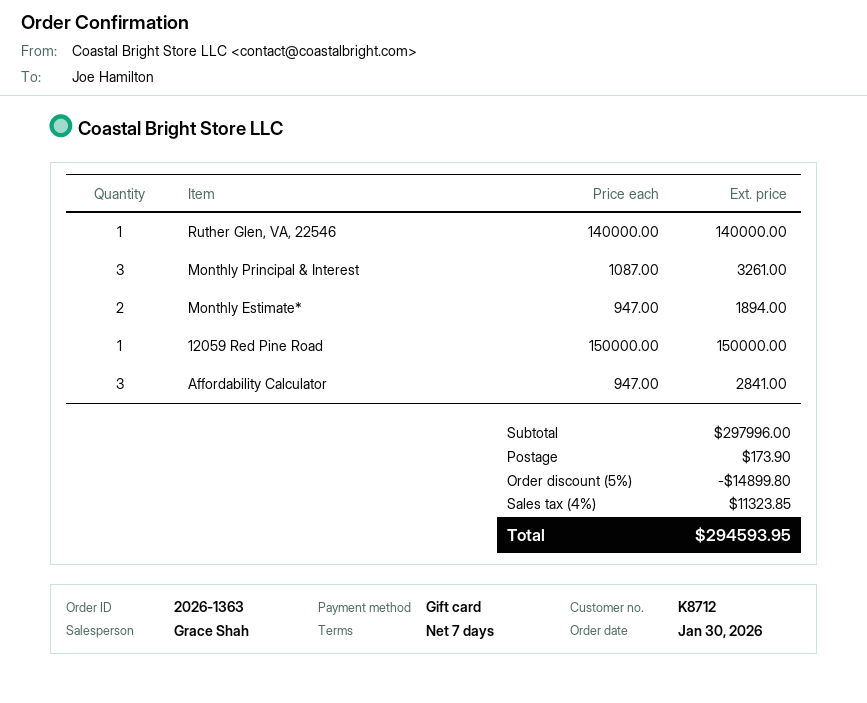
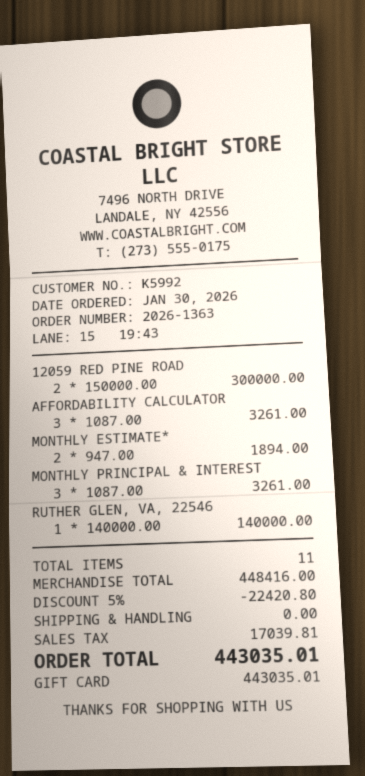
customer number: K8712 -> K5992
12059 Red Pine Road: 1 x 150000.00 = 150000.00 -> 2 x 150000.00 = 300000.00
Affordability Calculator: 3 x 947.00 = 2841.00 -> 3 x 1087.00 = 3261.00
subtotal: 297996.00 -> 448416.00
discount: 5% = 14899.80 -> 5% = 22420.80
shipping: 173.90 -> 0.00
tax: 11323.85 -> 17039.81
total: 294593.95 -> 443035.01

